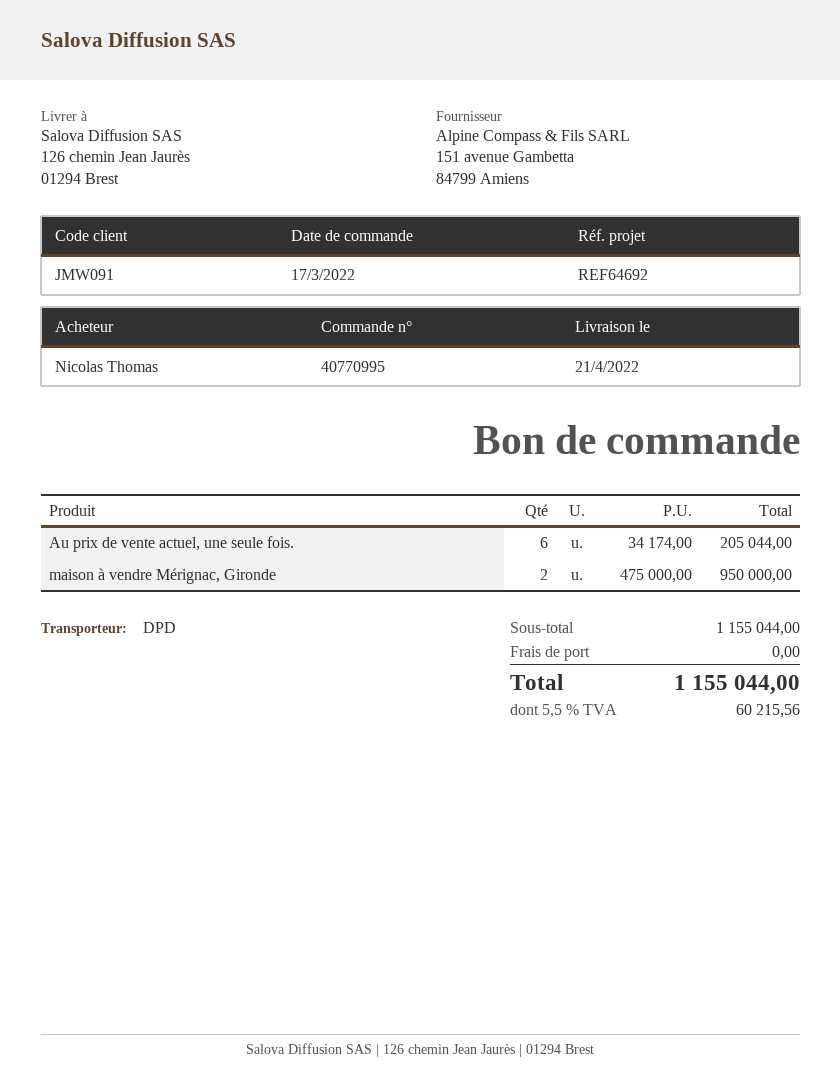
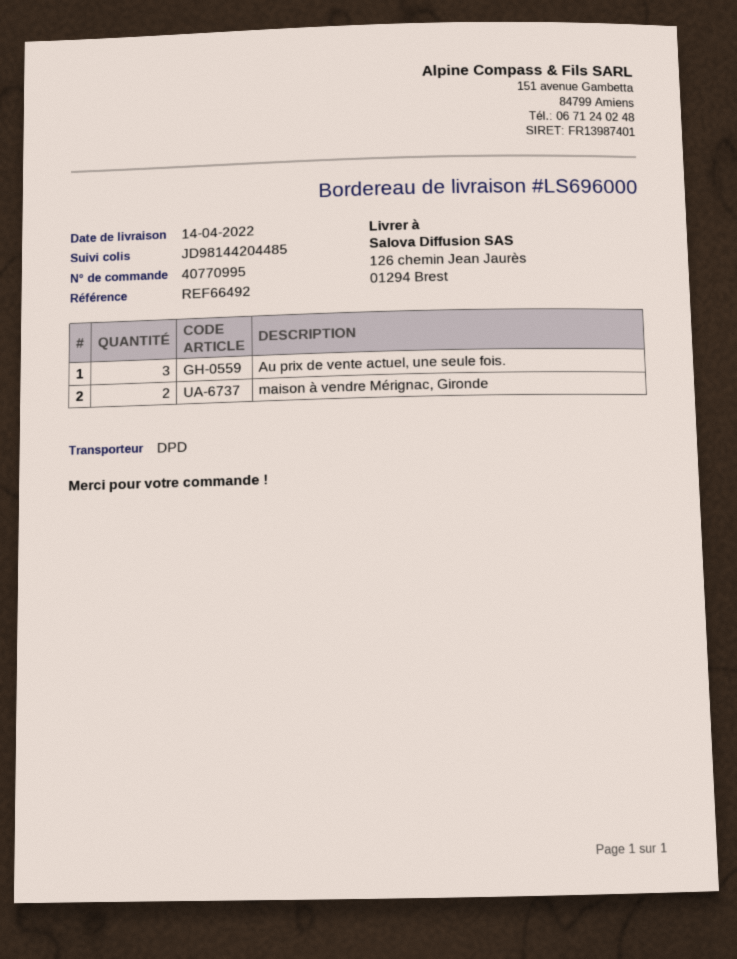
delivery date: 2022-04-21 -> 2022-04-14
reference: REF64692 -> REF66492
Au prix de vente actuel, une seule fois.: 6 -> 3

